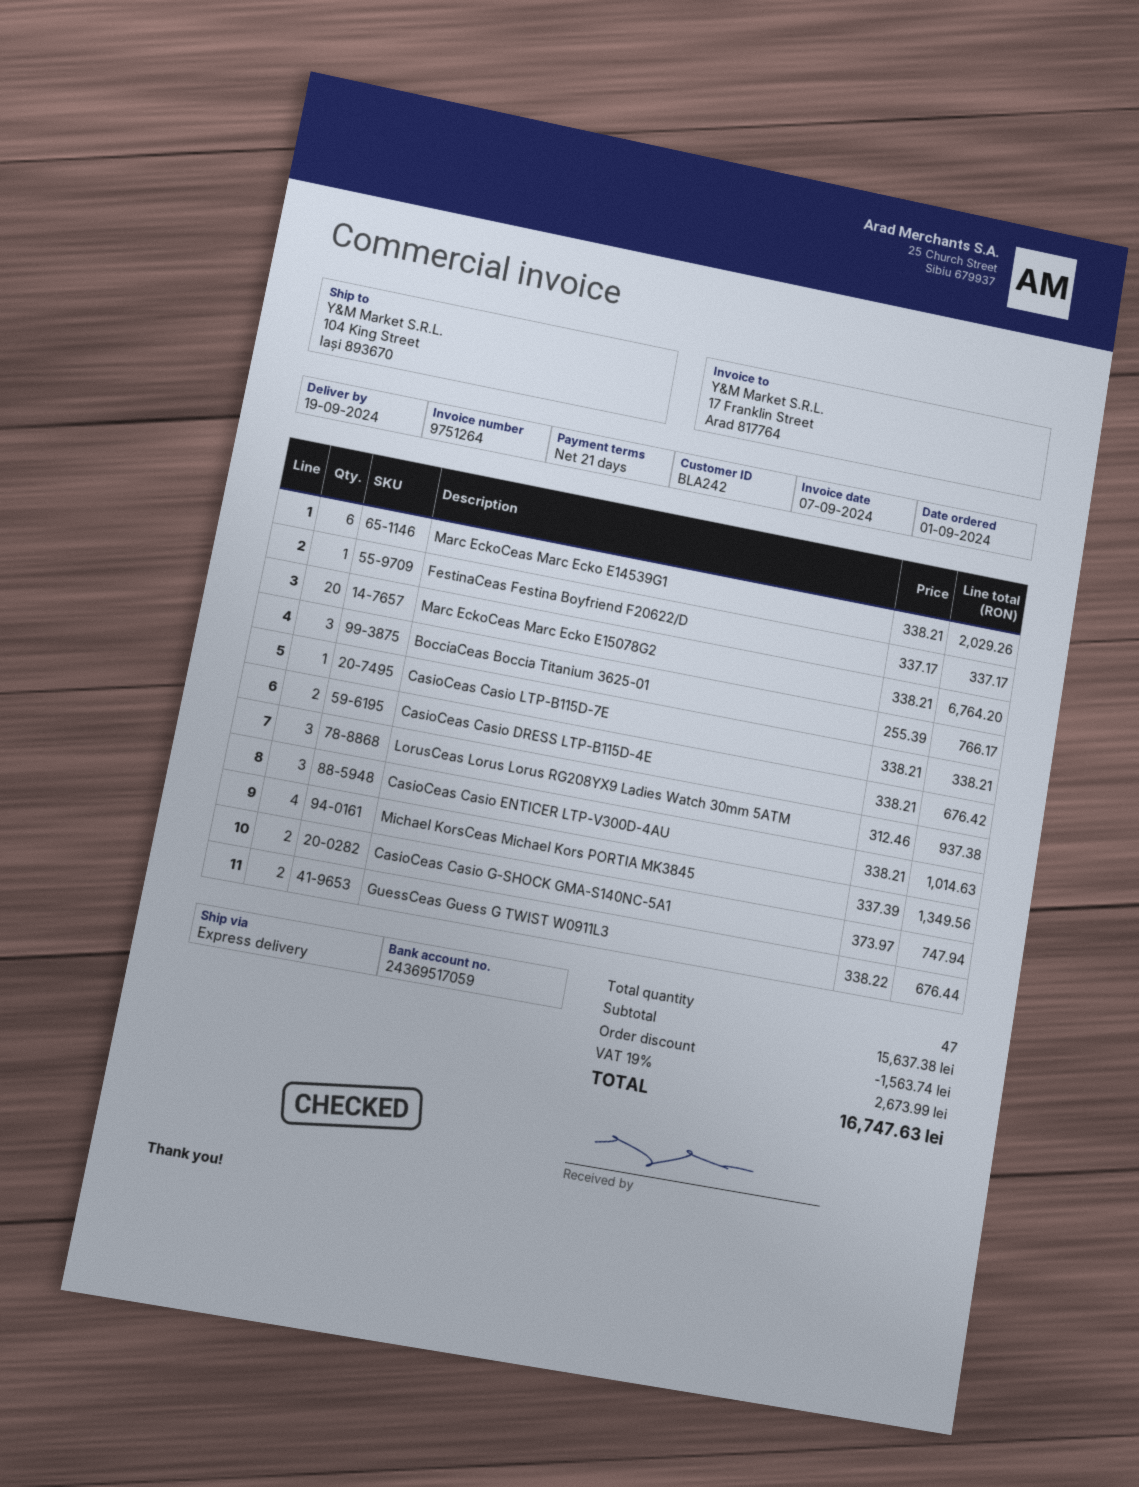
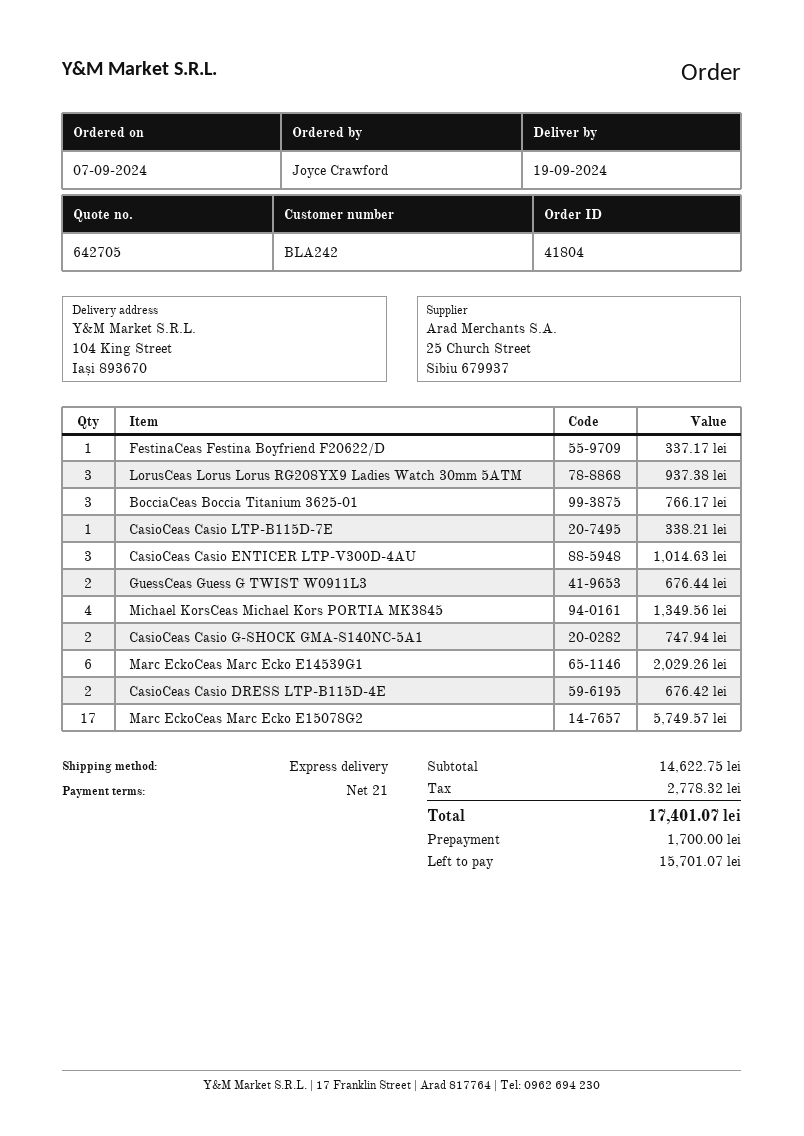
order date: 2024-09-01 -> 2024-09-07
Marc EckoCeas Marc Ecko E15078G2: 20 for 6764.20 -> 17 for 5749.57
subtotal: 15637.38 -> 14622.75
discount: 1563.74 -> none
tax: 2673.99 -> 2778.32
total: 16747.63 -> 17401.07

